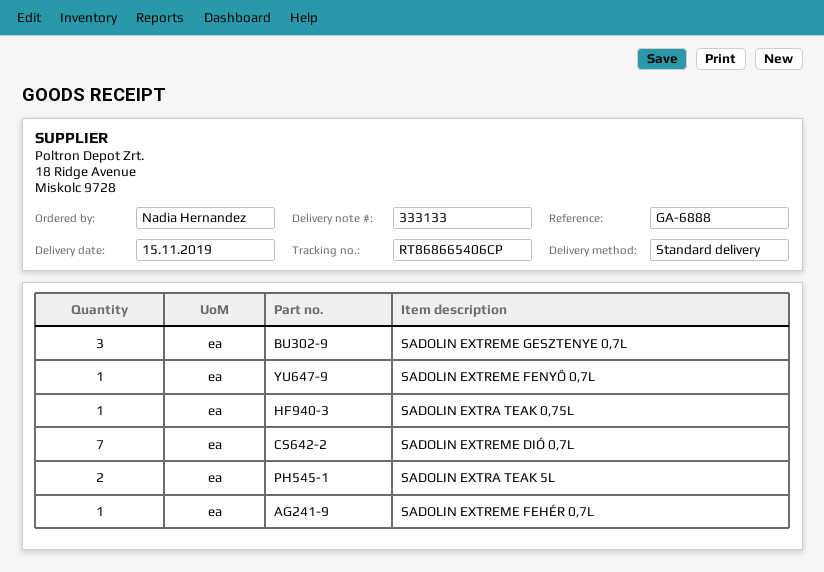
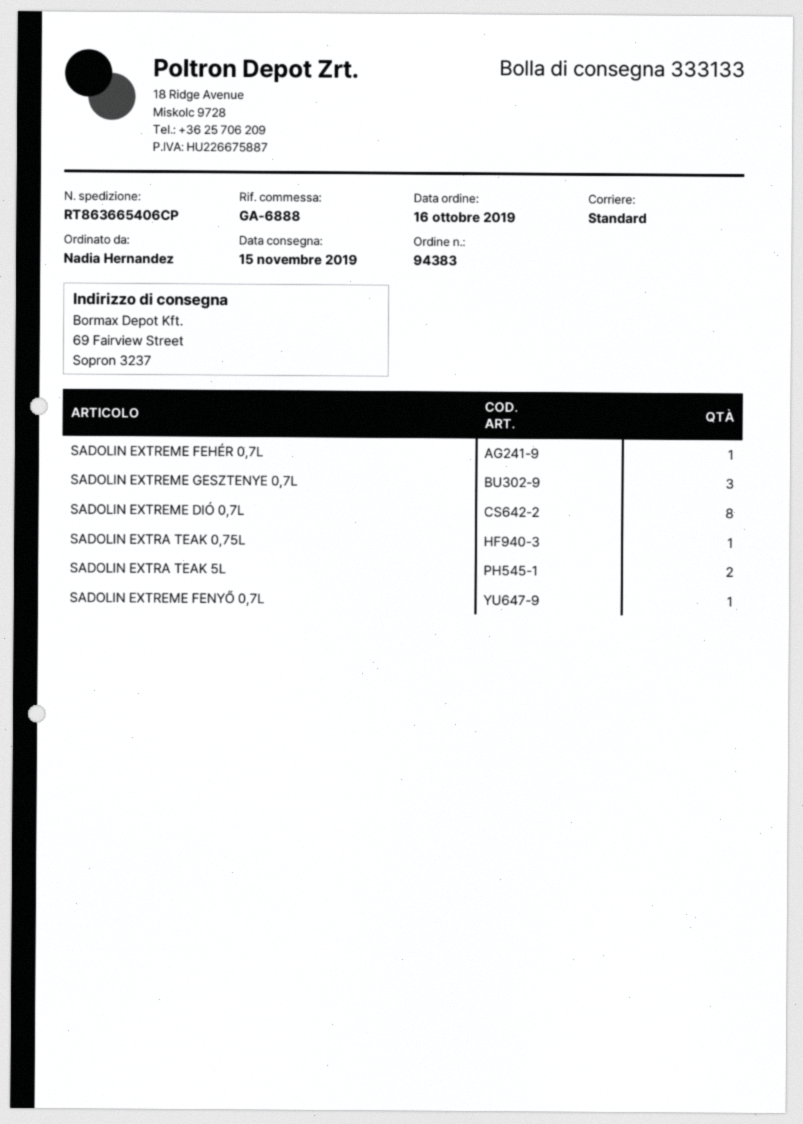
tracking number: RT868665406CP -> RT863665406CP
SADOLIN EXTREME DIÓ 0,7L: 7 -> 8

